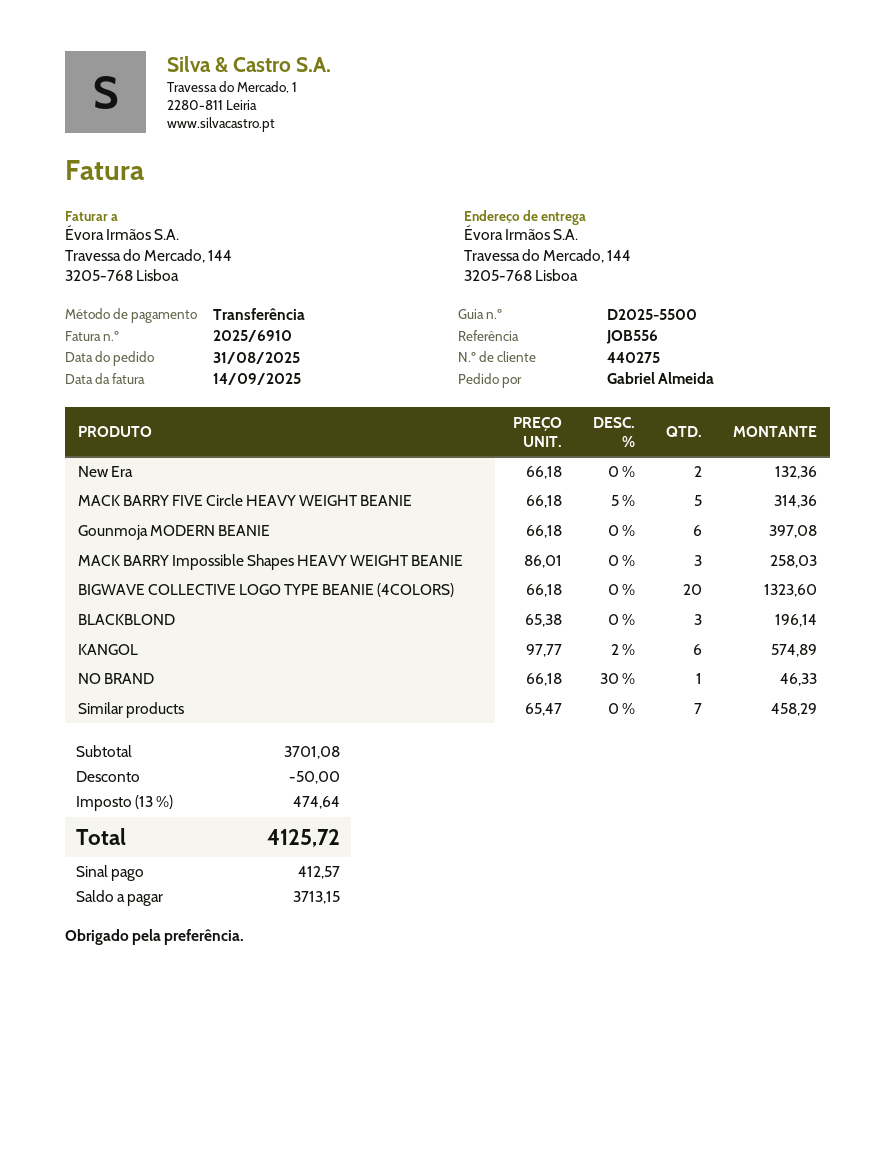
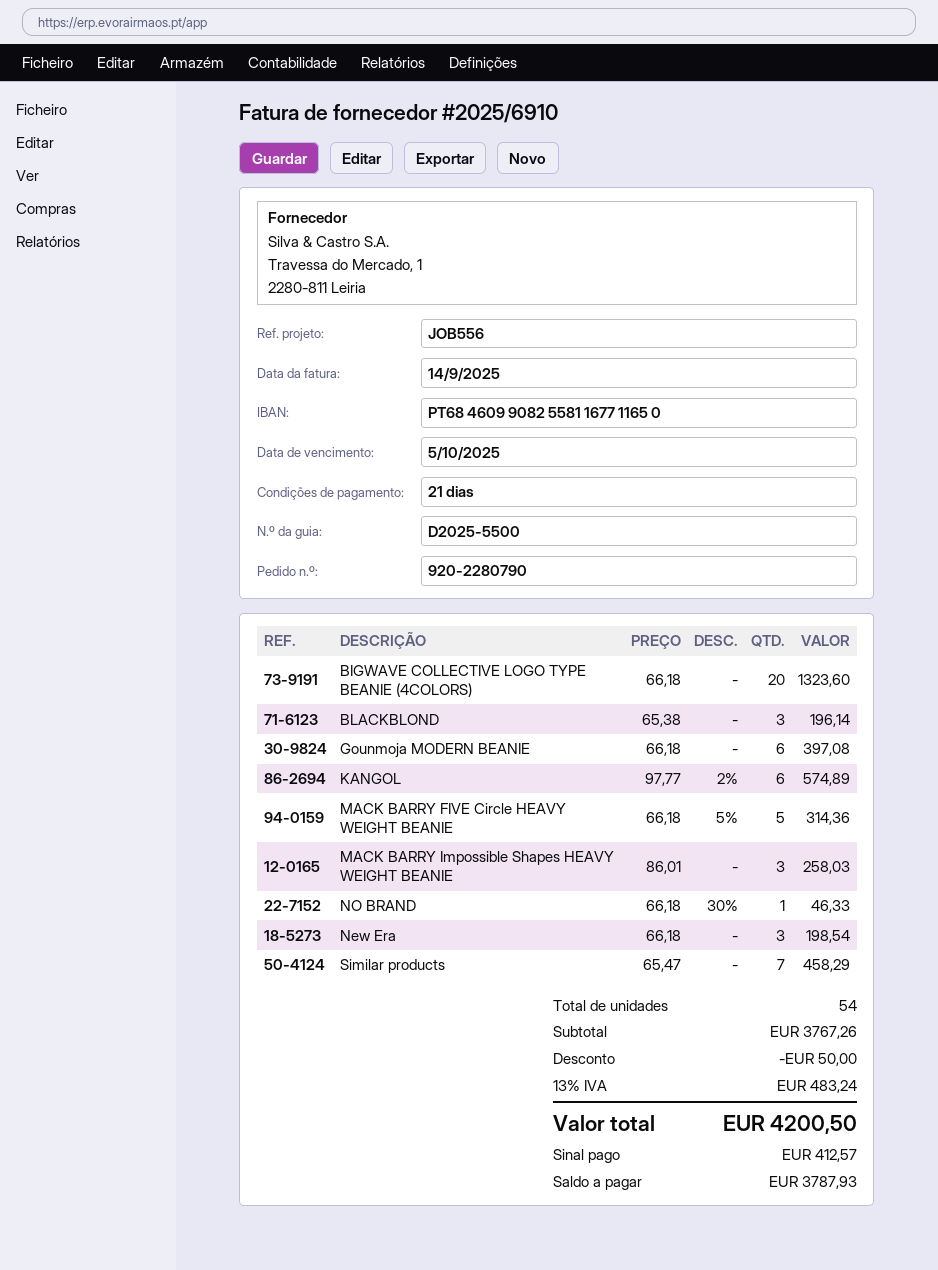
New Era: 2 x 66.18 = 132.36 -> 3 x 66.18 = 198.54
subtotal: 3701.08 -> 3767.26
tax: 13% = 474.64 -> 13% = 483.24
total: 4125.72 -> 4200.50
balance: 3713.15 -> 3787.93

